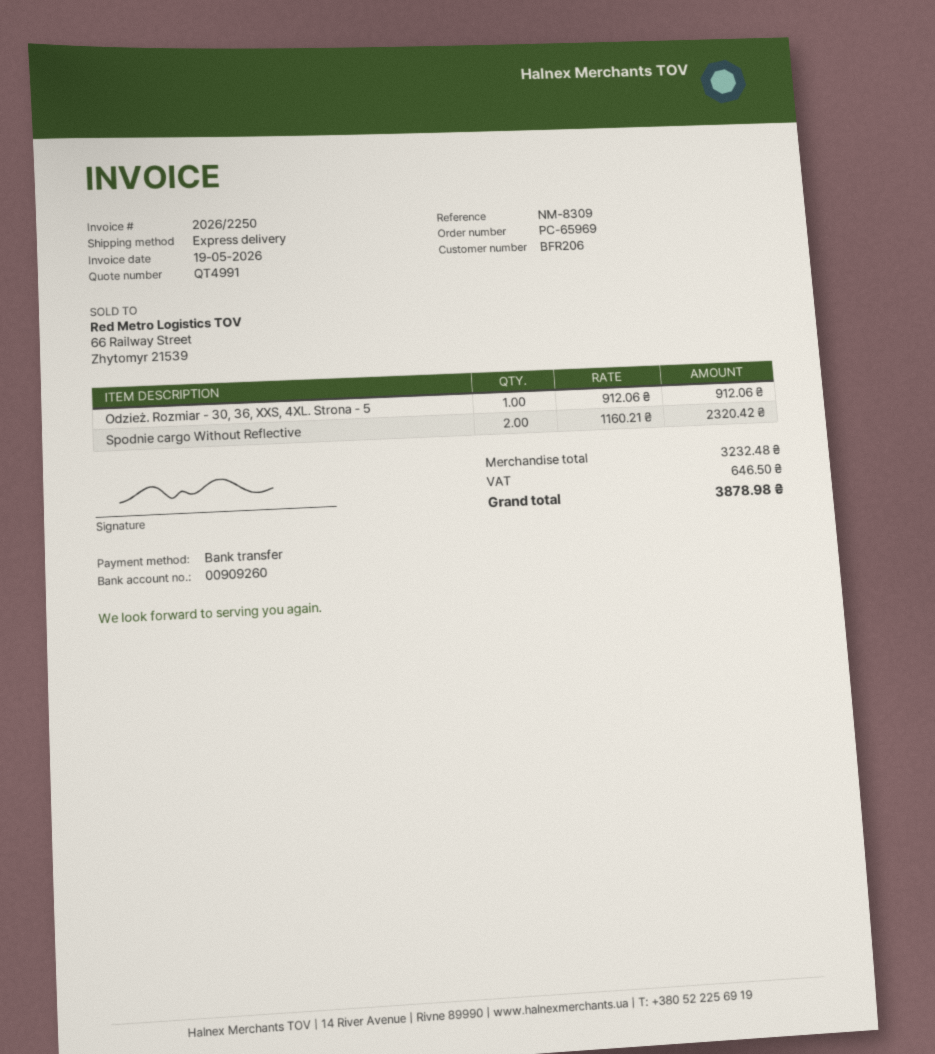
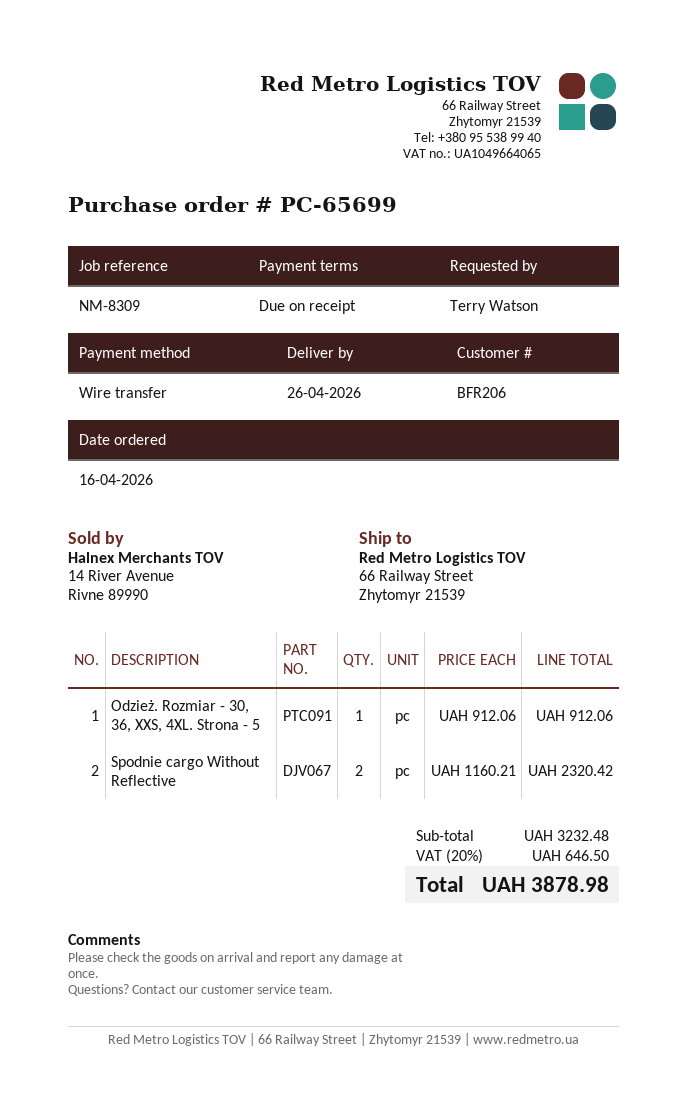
order number: PC-65969 -> PC-65699

